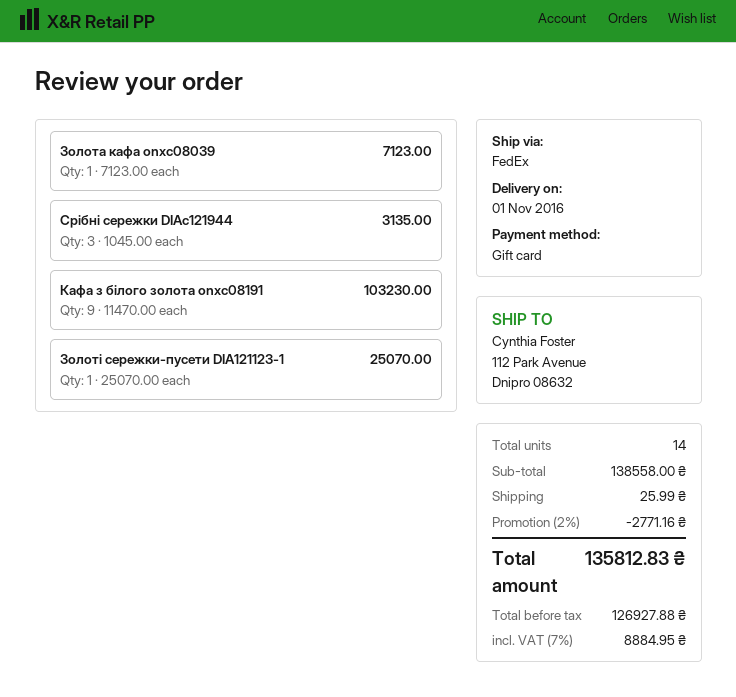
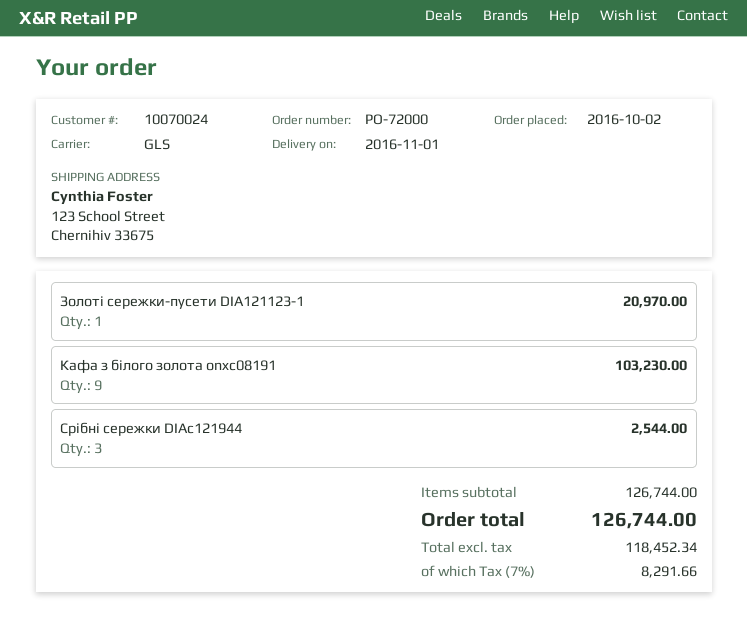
shipping method: FedEx -> GLS
ship to: 112 Park Avenue, Dnipro 08632 -> 123 School Street, Chernihiv 33675
Золота кафа onxс08039: 1 for 7123.00 -> none
Срібні сережки DIAc121944: 3 for 3135.00 -> 3 for 2544.00
Золоті сережки-пусети DIA121123-1: 1 for 25070.00 -> 1 for 20970.00
subtotal: 138558.00 -> 126744.00
discount: 2% = 2771.16 -> none
shipping: 25.99 -> none
net: 126927.88 -> 118452.34
tax: 7% = 8884.95 -> 7% = 8291.66
total: 135812.83 -> 126744.00

